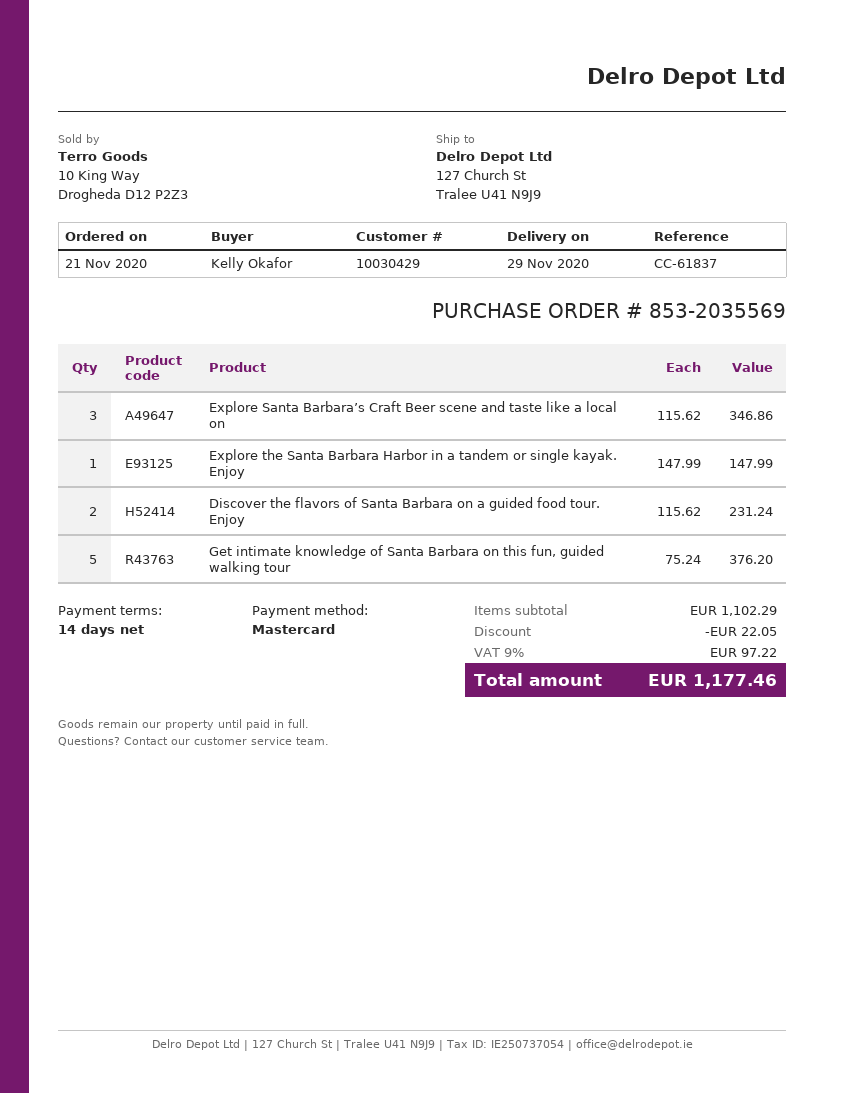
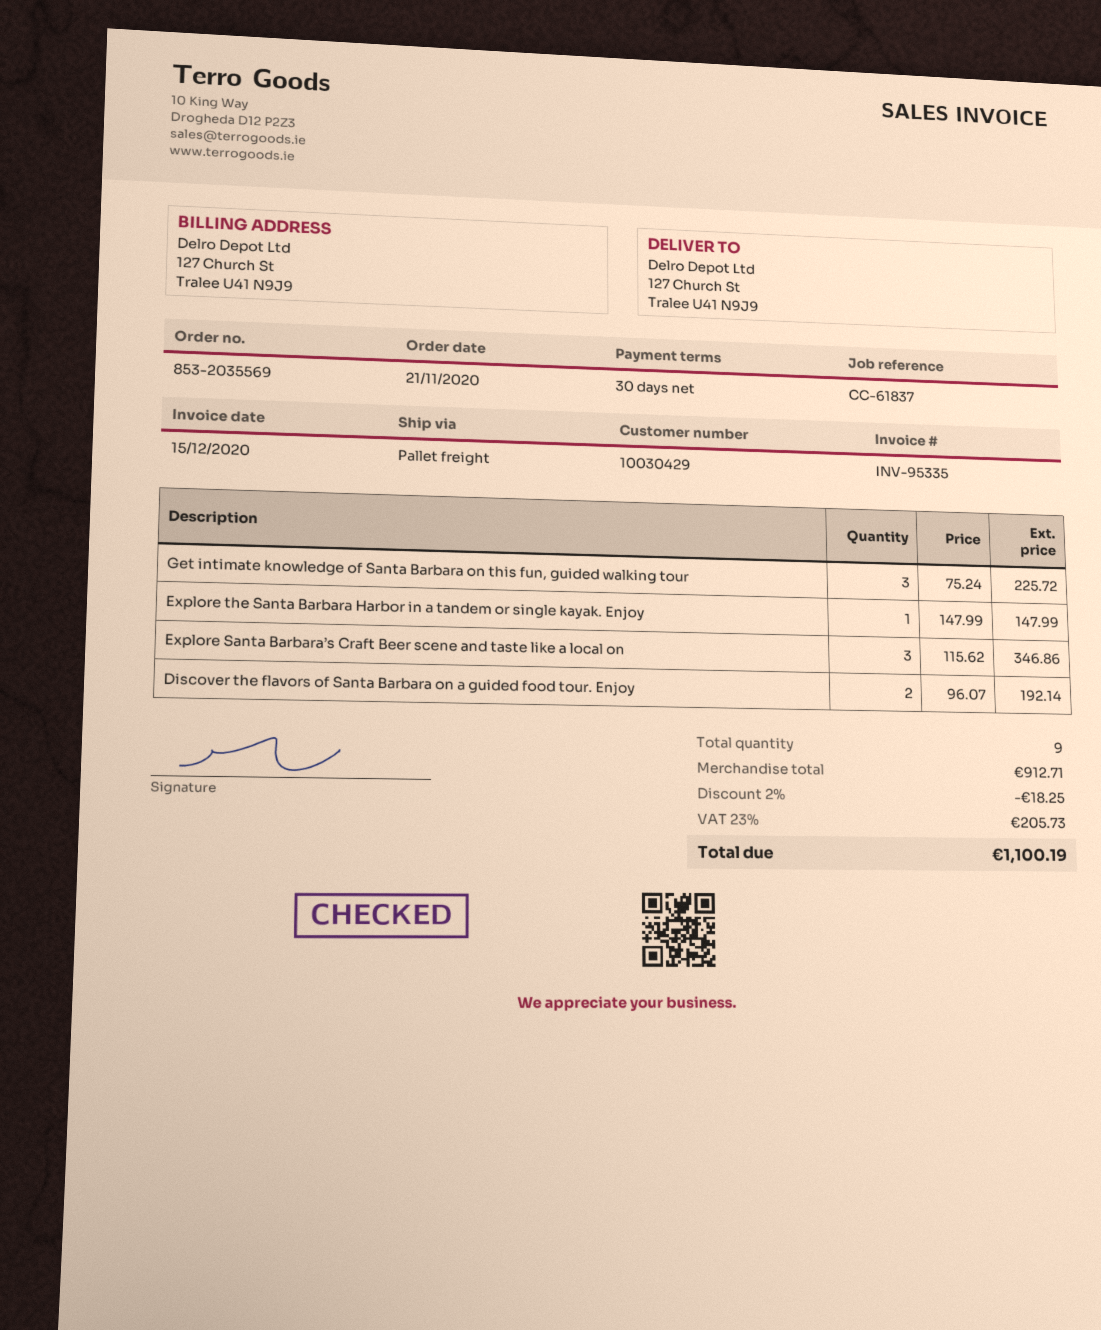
payment terms: 14 days -> 30 days
Discover the flavors of Santa Barbara on a guided food tour. Enjoy: 2 x 115.62 = 231.24 -> 2 x 96.07 = 192.14
Get intimate knowledge of Santa Barbara on this fun, guided walking tour: 5 x 75.24 = 376.20 -> 3 x 75.24 = 225.72
subtotal: 1102.29 -> 912.71
discount: 22.05 -> 18.25
tax: 9% = 97.22 -> 23% = 205.73
total: 1177.46 -> 1100.19

